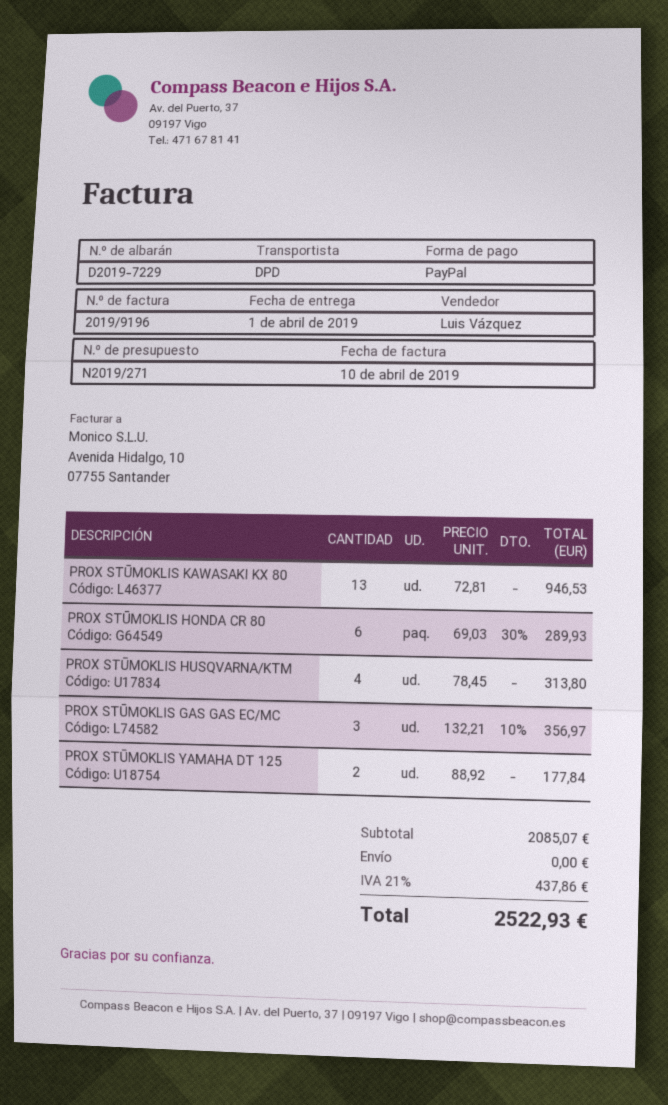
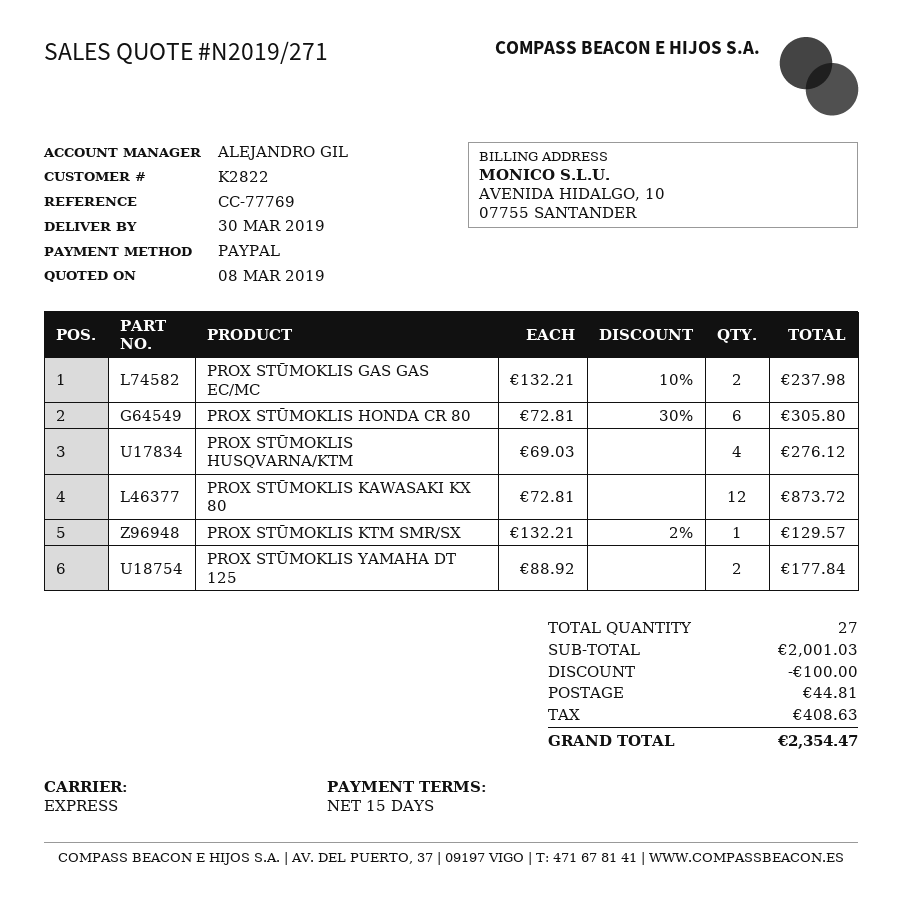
delivery date: 2019-04-01 -> 2019-03-30
sales rep: Luis Vázquez -> ALEJANDRO GIL
shipping method: DPD -> express
PROX STŪMOKLIS KAWASAKI KX 80: 13 x 72.81 = 946.53 -> 12 x 72.81 = 873.72
PROX STŪMOKLIS HONDA CR 80: 6 x 69.03 - 30% = 289.93 -> 6 x 72.81 - 30% = 305.80
PROX STŪMOKLIS HUSQVARNA/KTM: 4 x 78.45 = 313.80 -> 4 x 69.03 = 276.12
PROX STŪMOKLIS GAS GAS EC/MC: 3 x 132.21 - 10% = 356.97 -> 2 x 132.21 - 10% = 237.98
PROX STŪMOKLIS KTM SMR/SX: none -> 1 x 132.21 - 2% = 129.57
subtotal: 2085.07 -> 2001.03
discount: none -> 100.00
shipping: 0.00 -> 44.81
tax: 437.86 -> 408.63
total: 2522.93 -> 2354.47

